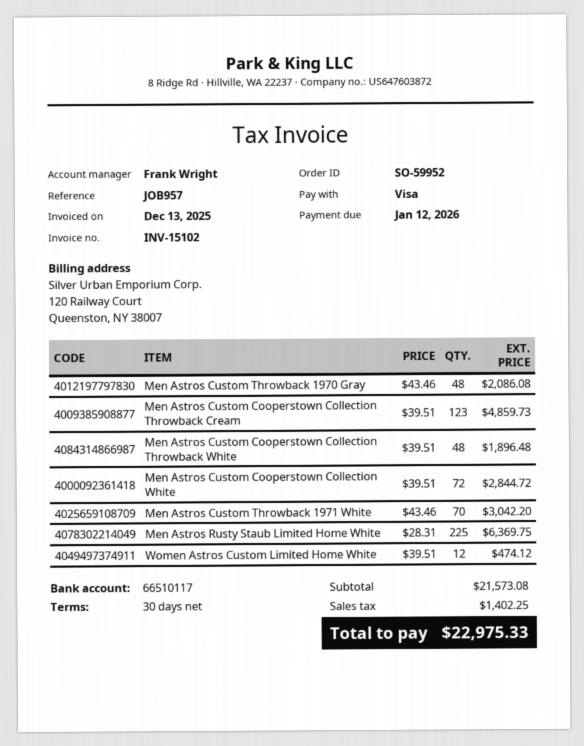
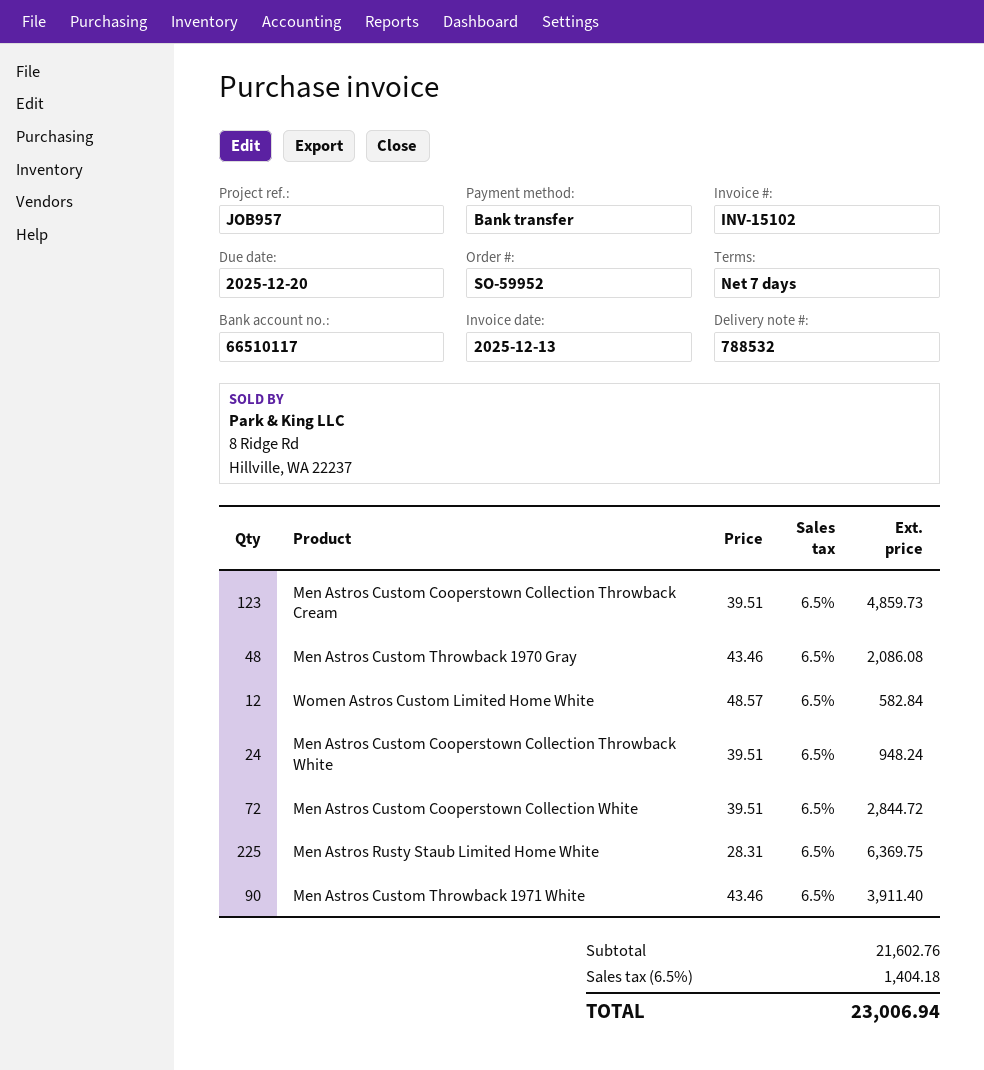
payment terms: 30 days -> 7 days
due date: 2026-01-12 -> 2025-12-20
payment method: Visa -> bank transfer
Men Astros Custom Cooperstown Collection Throwback White: 48 x 39.51 = 1896.48 -> 24 x 39.51 = 948.24
Men Astros Custom Throwback 1971 White: 70 x 43.46 = 3042.20 -> 90 x 43.46 = 3911.40
Women Astros Custom Limited Home White: 12 x 39.51 = 474.12 -> 12 x 48.57 = 582.84
subtotal: 21573.08 -> 21602.76
tax: 1402.25 -> 1404.18
total: 22975.33 -> 23006.94

